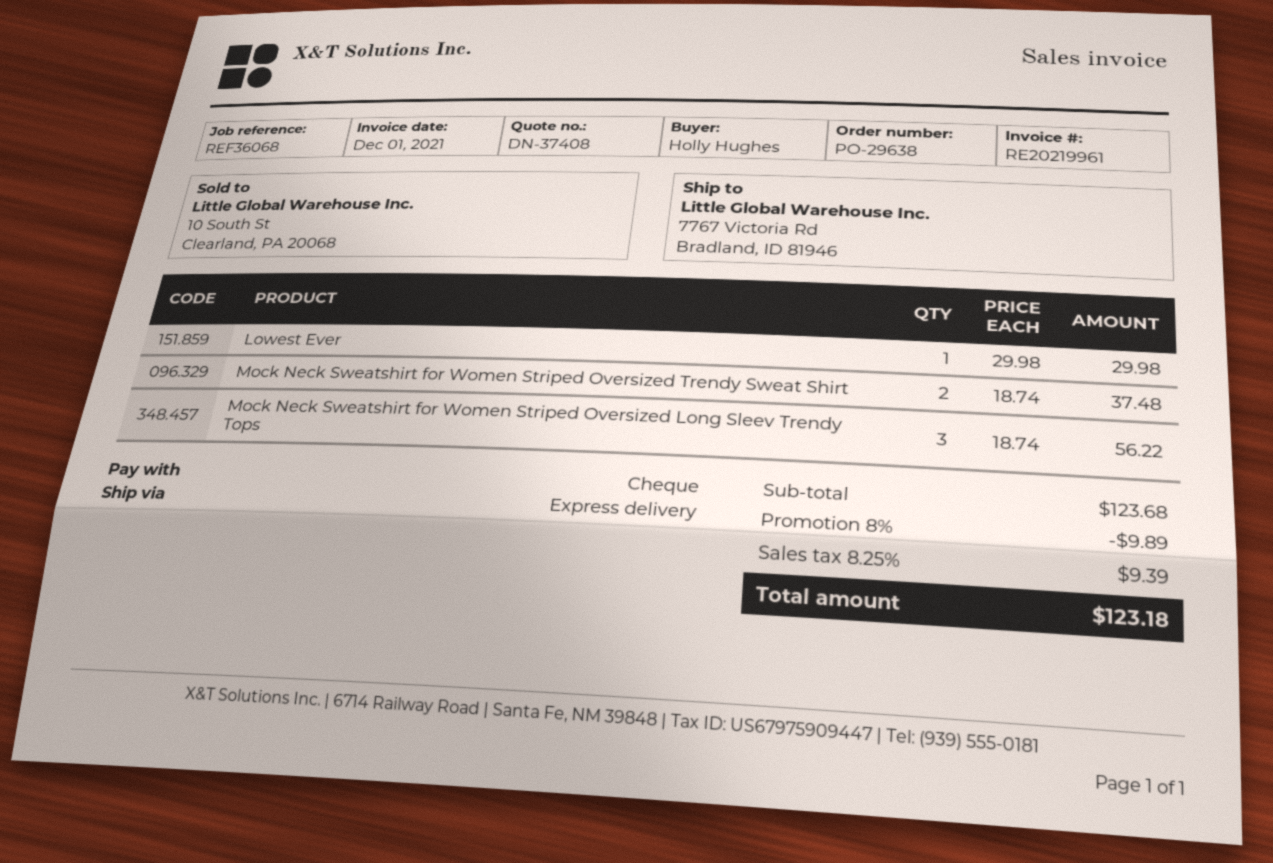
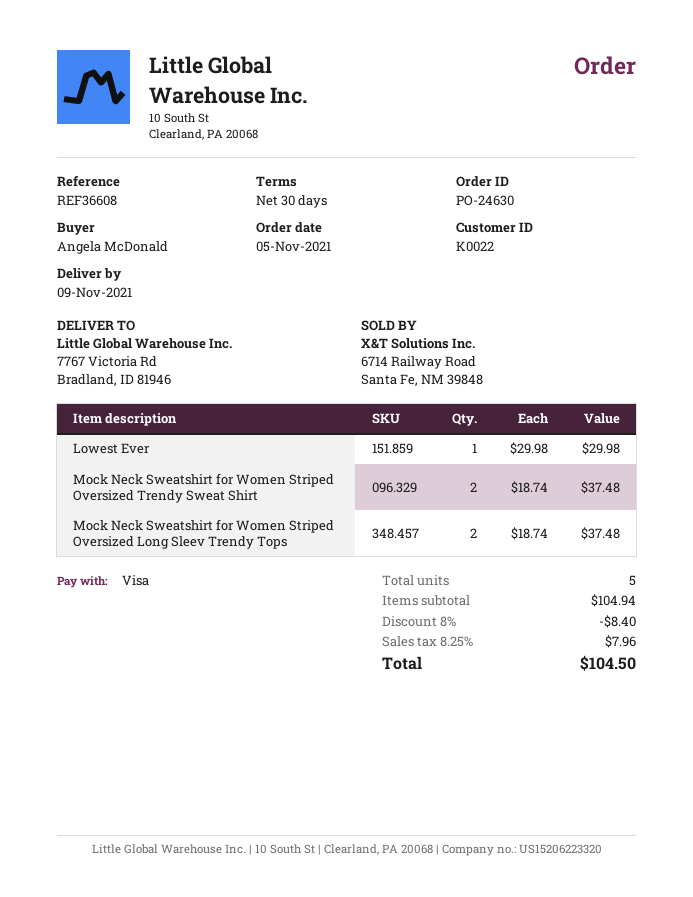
order number: PO-29638 -> PO-24630
reference: REF36068 -> REF36608
ordered by: Holly Hughes -> Angela McDonald
payment method: cheque -> Visa
Mock Neck Sweatshirt for Women Striped Oversized Long Sleev Trendy Tops: 3 x 18.74 = 56.22 -> 2 x 18.74 = 37.48
subtotal: 123.68 -> 104.94
discount: 8% = 9.89 -> 8% = 8.40
tax: 8.25% = 9.39 -> 8.25% = 7.96
total: 123.18 -> 104.50

